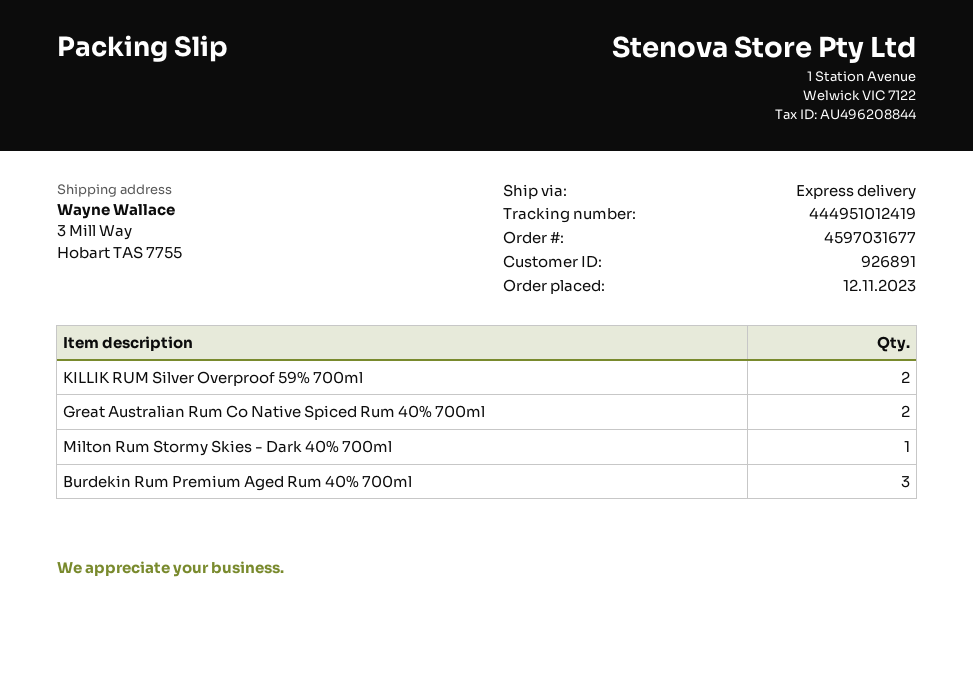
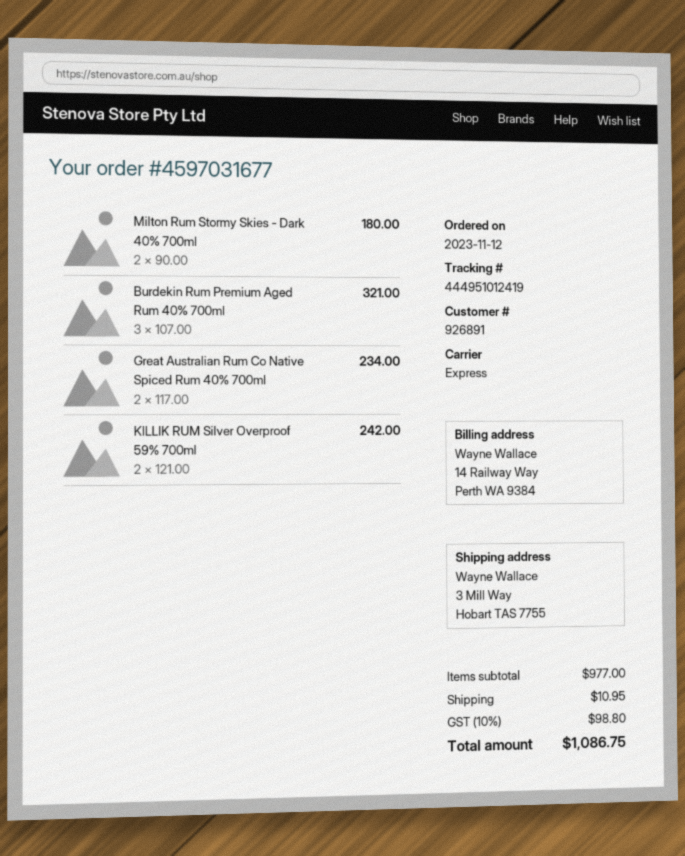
Milton Rum Stormy Skies - Dark 40% 700ml: 1 -> 2

